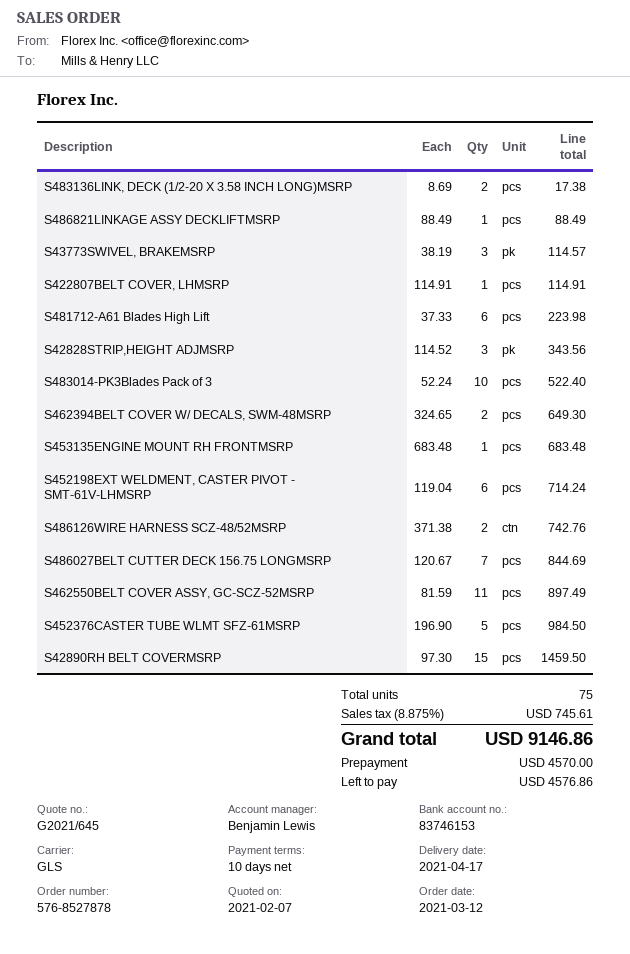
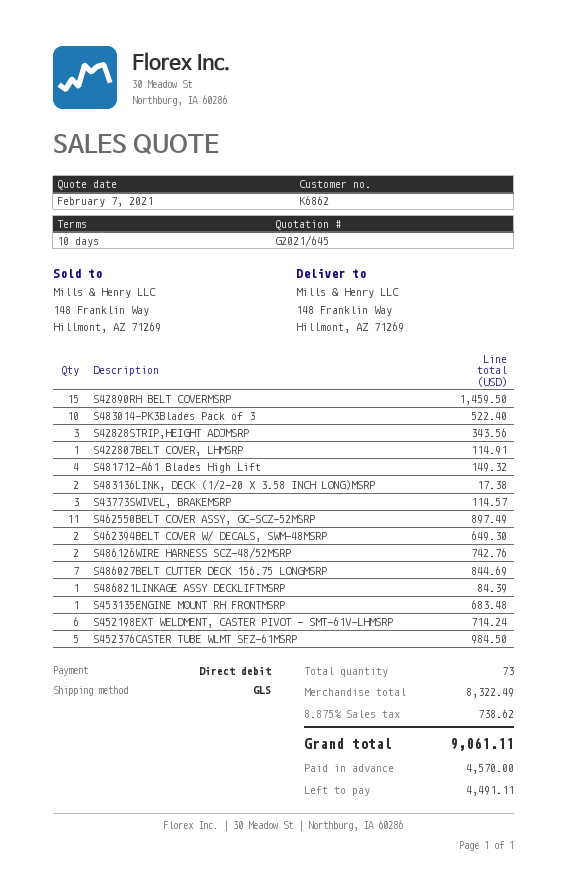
S486821LINKAGE ASSY DECKLIFTMSRP: 1 for 88.49 -> 1 for 84.39
S481712-A61 Blades High Lift: 6 for 223.98 -> 4 for 149.32
total quantity: 75 -> 73
tax: 8.875% = 745.61 -> 8.875% = 738.62
total: 9146.86 -> 9061.11
balance: 4576.86 -> 4491.11

